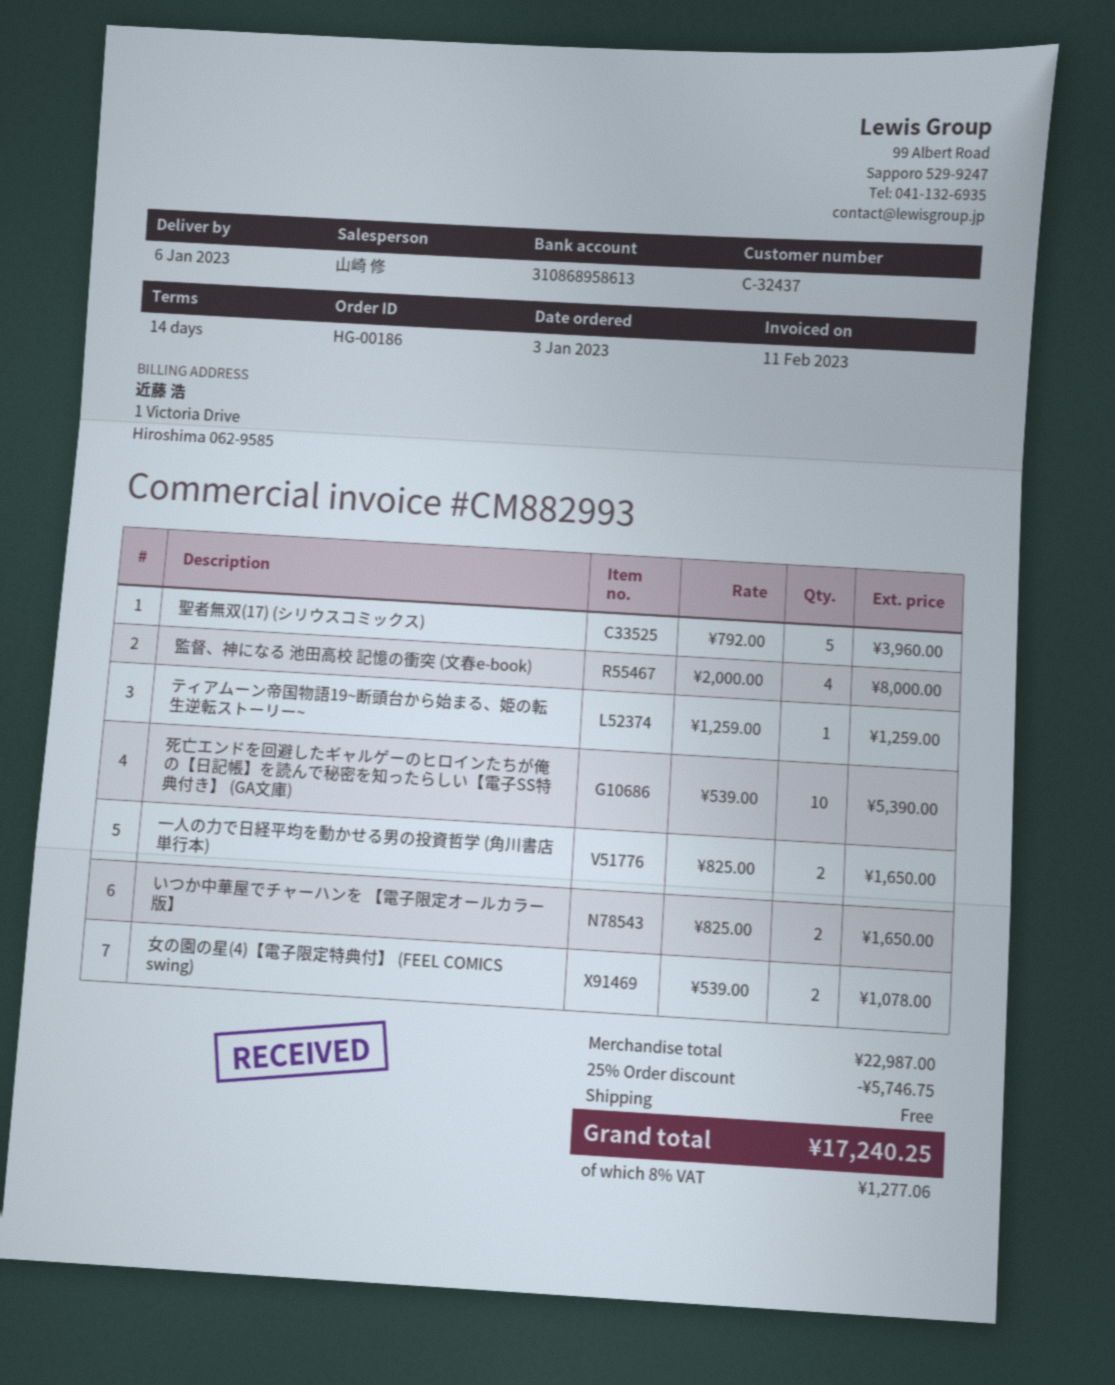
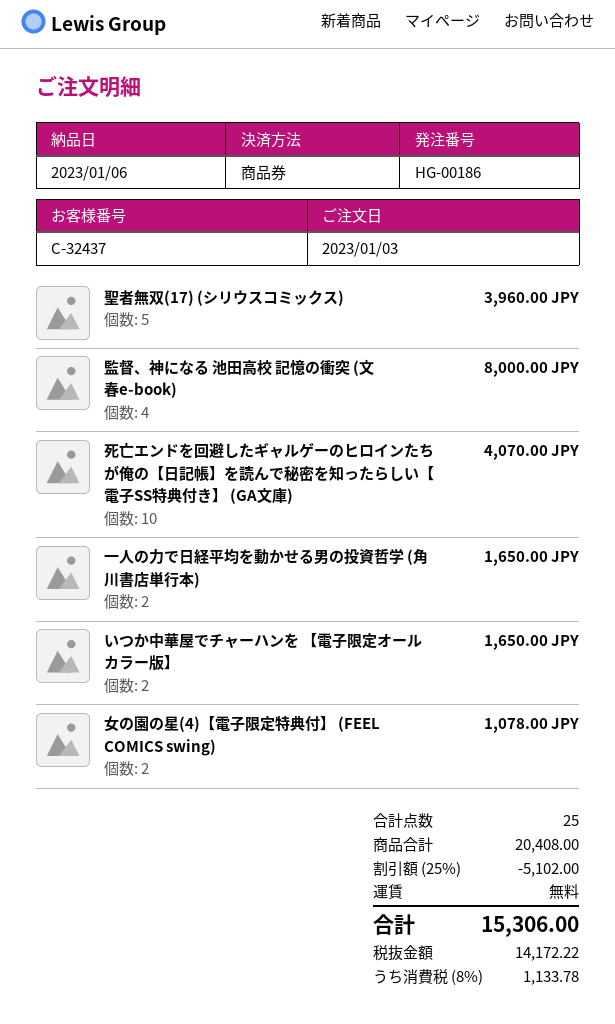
ティアムーン帝国物語19~断頭台から始まる、姫の転生逆転ストーリー~: 1 for 1259.00 -> none
死亡エンドを回避したギャルゲーのヒロインたちが俺の【日記帳】を読んで秘密を知ったらしい【電子SS特典付き】 (GA文庫): 10 for 5390.00 -> 10 for 4070.00
subtotal: 22987.00 -> 20408.00
discount: 25% = 5746.75 -> 25% = 5102.00
tax: 8% = 1277.06 -> 8% = 1133.78
total: 17240.25 -> 15306.00

